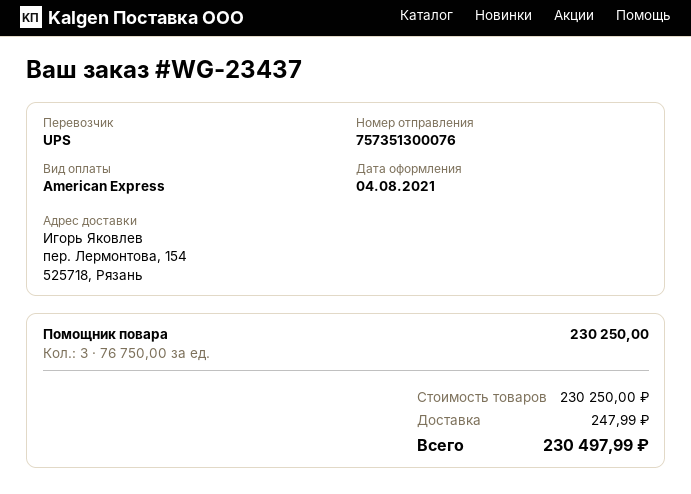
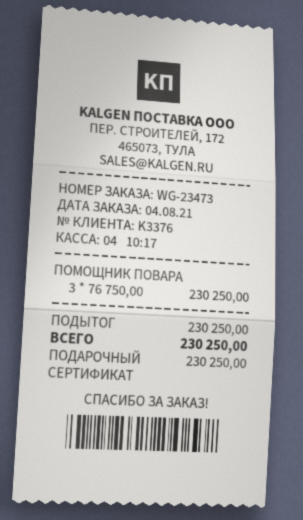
order number: WG-23437 -> WG-23473
payment method: American Express -> gift card
shipping: 247.99 -> none
total: 230497.99 -> 230250.00

